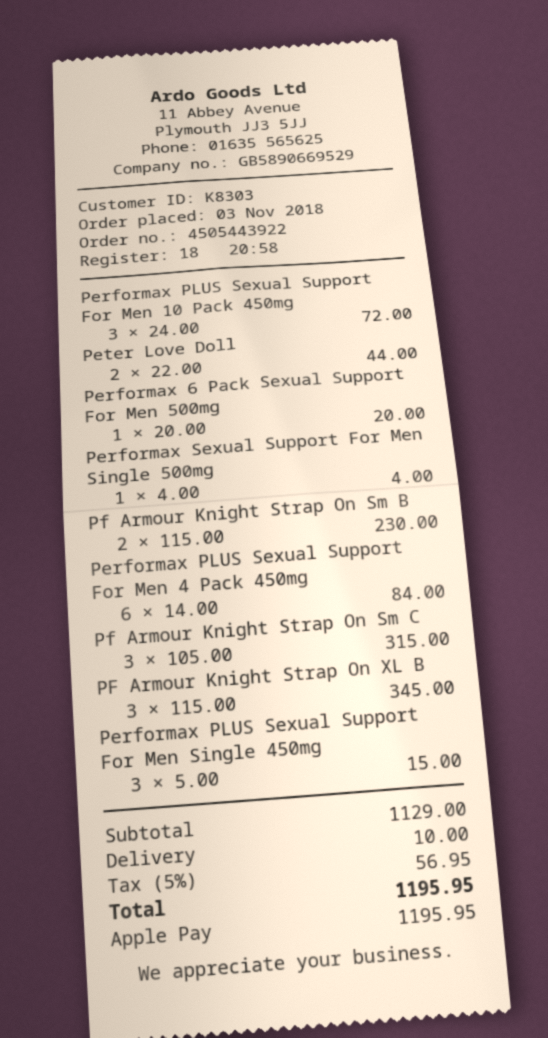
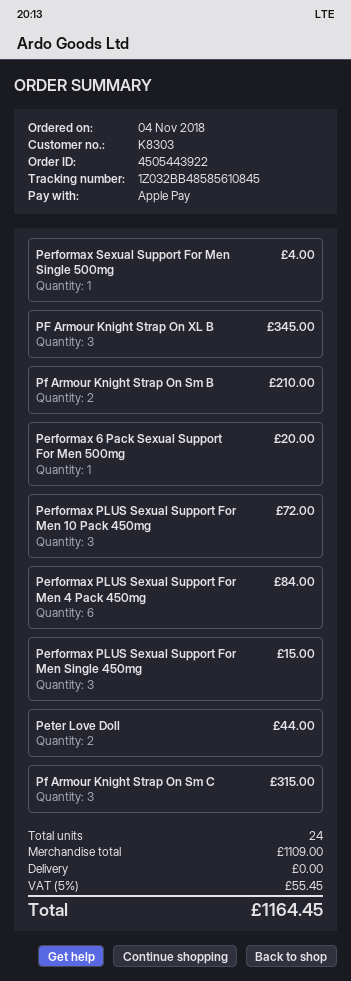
order date: 2018-11-03 -> 2018-11-04
Pf Armour Knight Strap On Sm B: 2 for 230.00 -> 2 for 210.00
subtotal: 1129.00 -> 1109.00
shipping: 10.00 -> 0.00
tax: 5% = 56.95 -> 5% = 55.45
total: 1195.95 -> 1164.45

